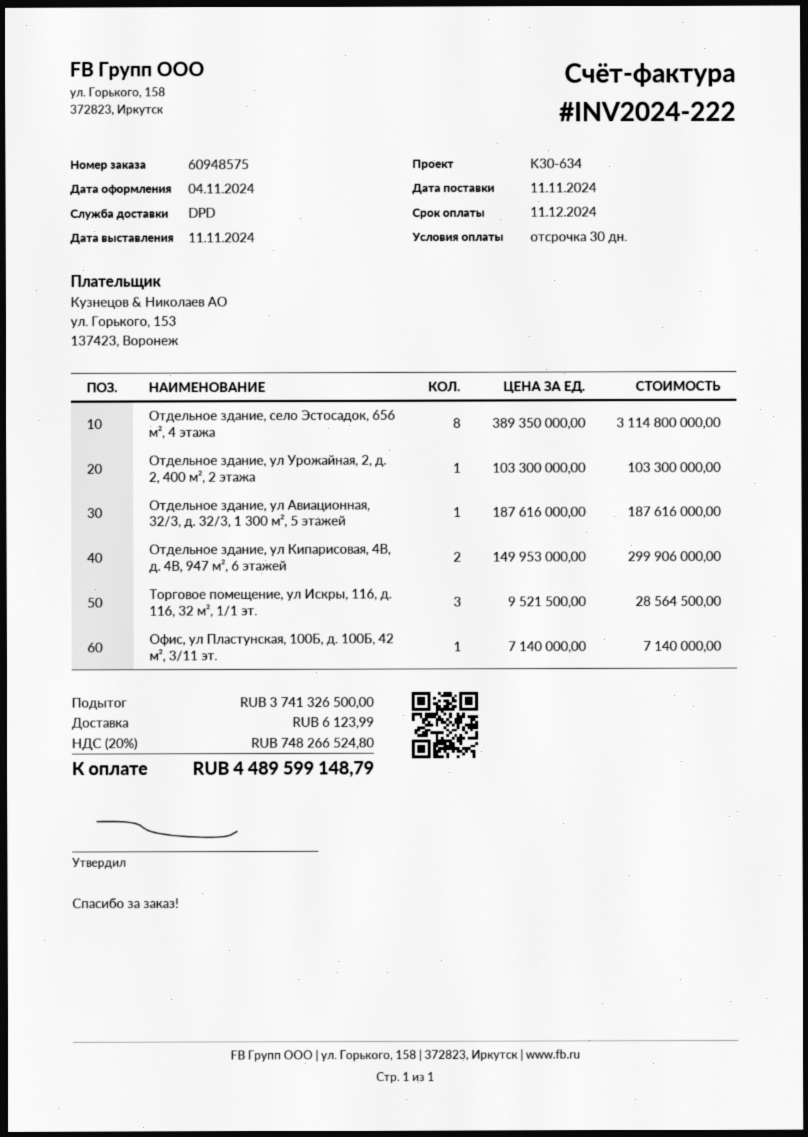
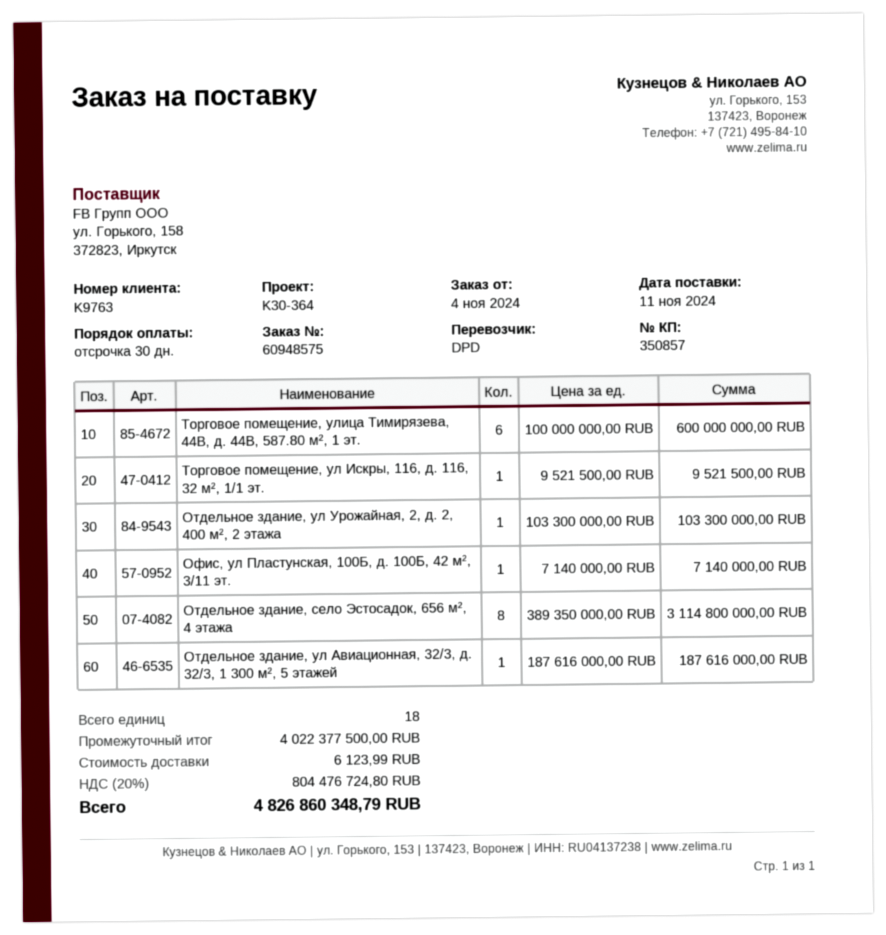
reference: K30-634 -> K30-364
Отдельное здание, ул Кипарисовая, 4В, д. 4В, 947 м², 6 этажей: 2 x 149953000.00 = 299906000.00 -> none
Торговое помещение, ул Искры, 116, д. 116, 32 м², 1/1 эт.: 3 x 9521500.00 = 28564500.00 -> 1 x 9521500.00 = 9521500.00
Торговое помещение, улица Тимирязева, 44В, д. 44В, 587.80 м², 1 эт.: none -> 6 x 100000000.00 = 600000000.00
subtotal: 3741326500.00 -> 4022377500.00
tax: 20% = 748266524.80 -> 20% = 804476724.80
total: 4489599148.79 -> 4826860348.79

